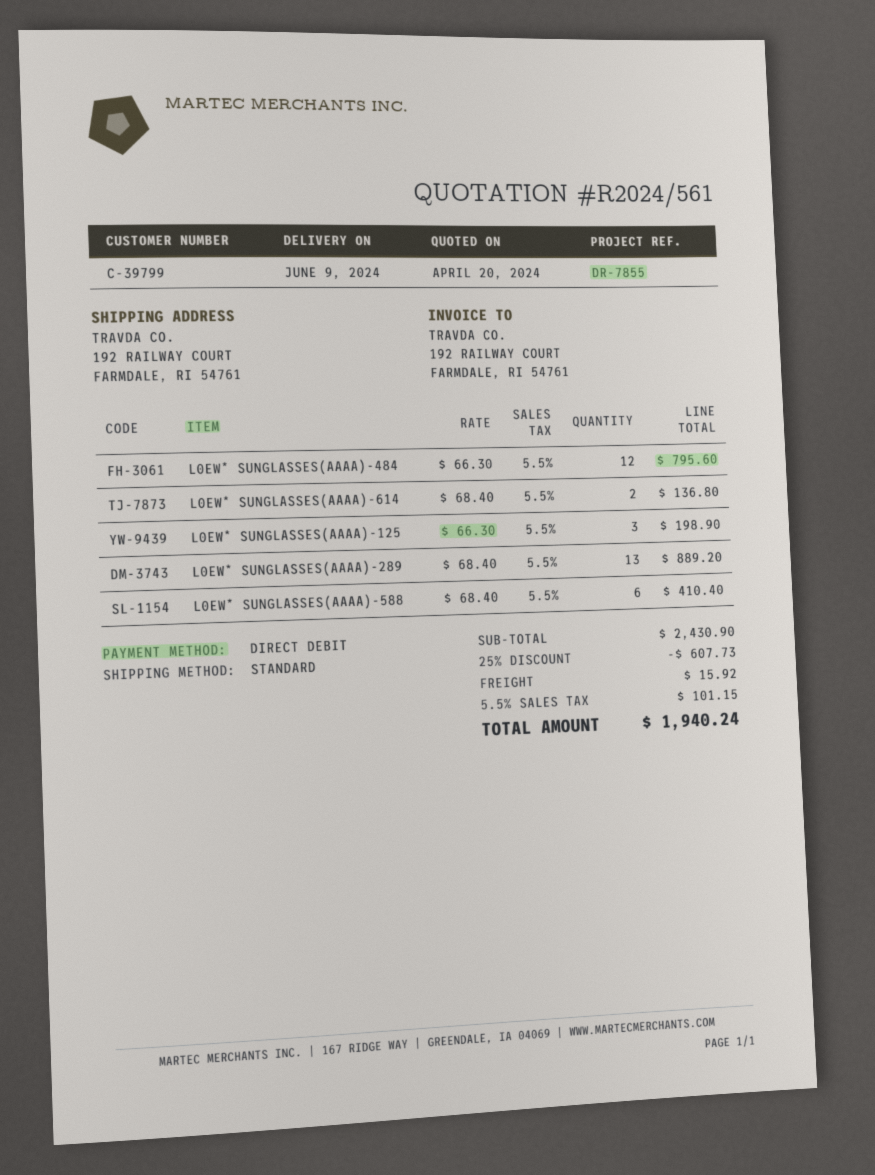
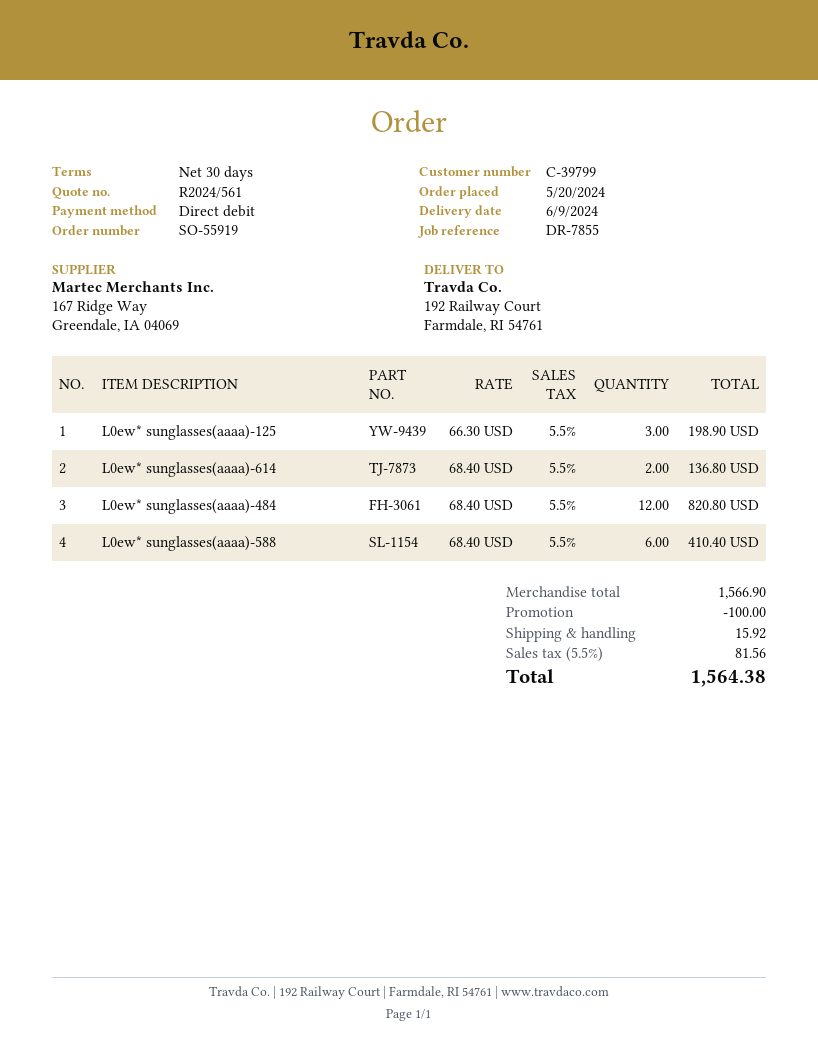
L0EW* SUNGLASSES(AAAA)-484: 12 x 66.30 = 795.60 -> 12 x 68.40 = 820.80
L0EW* SUNGLASSES(AAAA)-289: 13 x 68.40 = 889.20 -> none
subtotal: 2430.90 -> 1566.90
discount: 607.73 -> 100.00
tax: 5.5% = 101.15 -> 5.5% = 81.56
total: 1940.24 -> 1564.38

